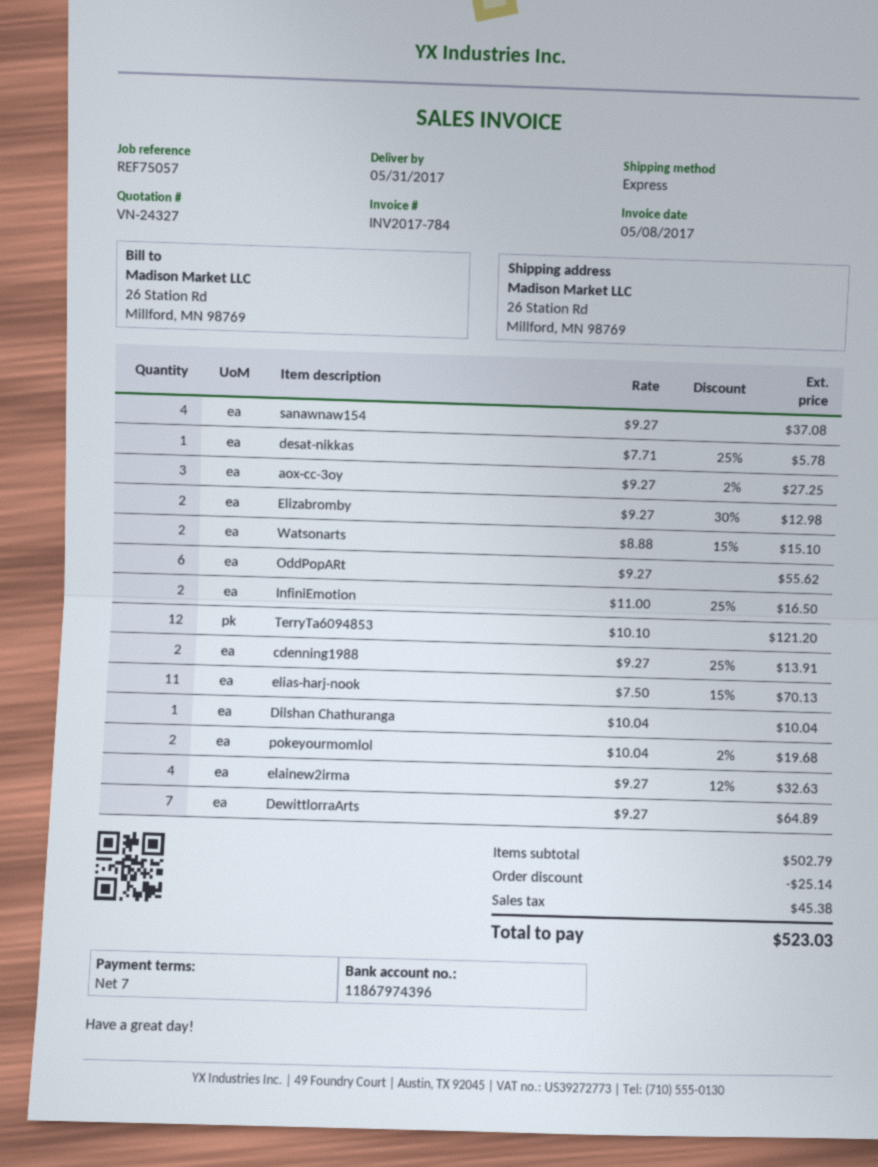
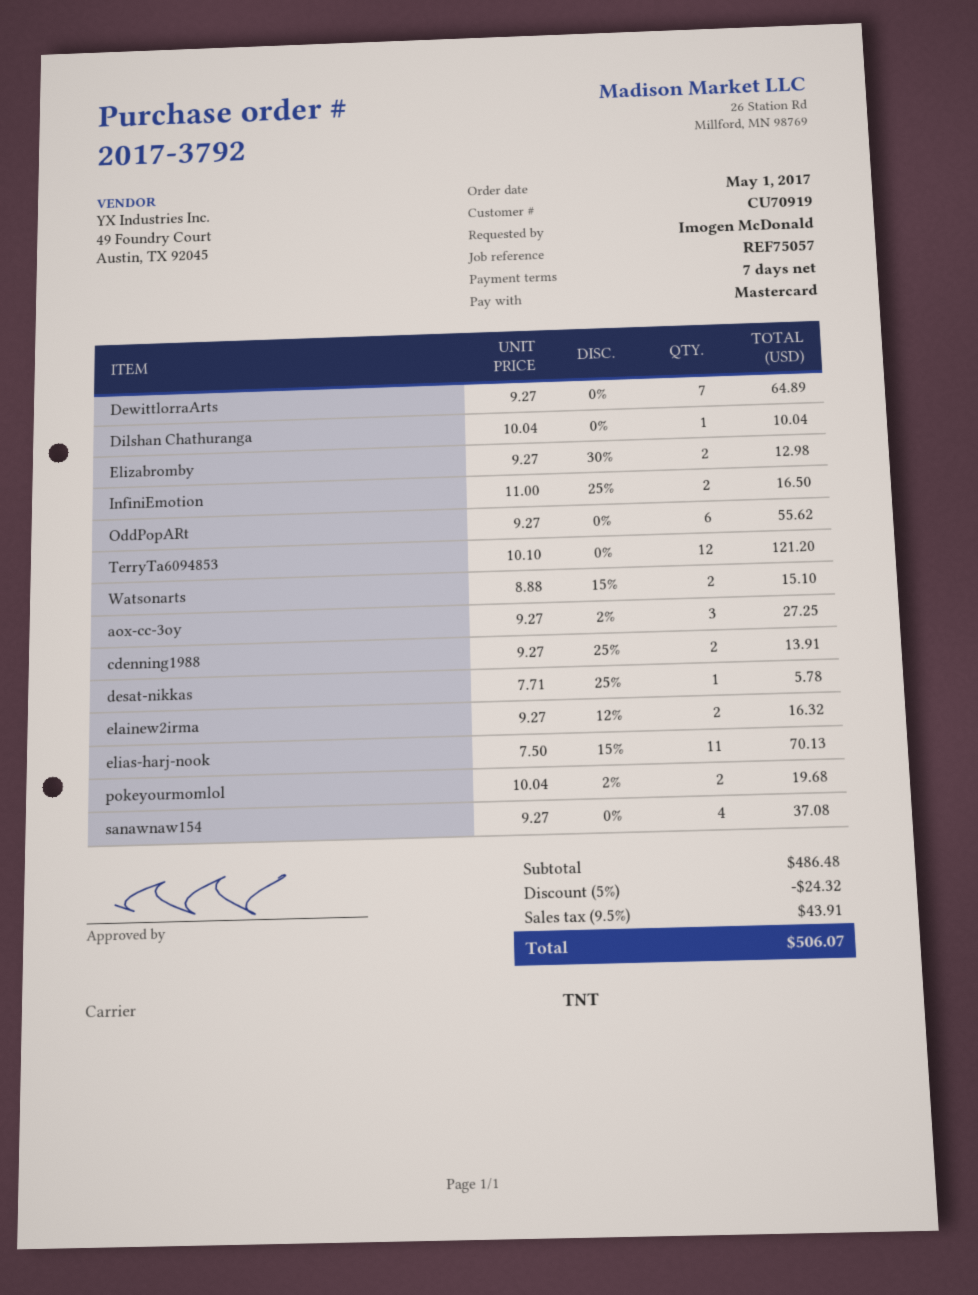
shipping method: express -> TNT
elainew2irma: 4 x 9.27 - 12% = 32.63 -> 2 x 9.27 - 12% = 16.32
subtotal: 502.79 -> 486.48
discount: 25.14 -> 24.32
tax: 45.38 -> 43.91
total: 523.03 -> 506.07

